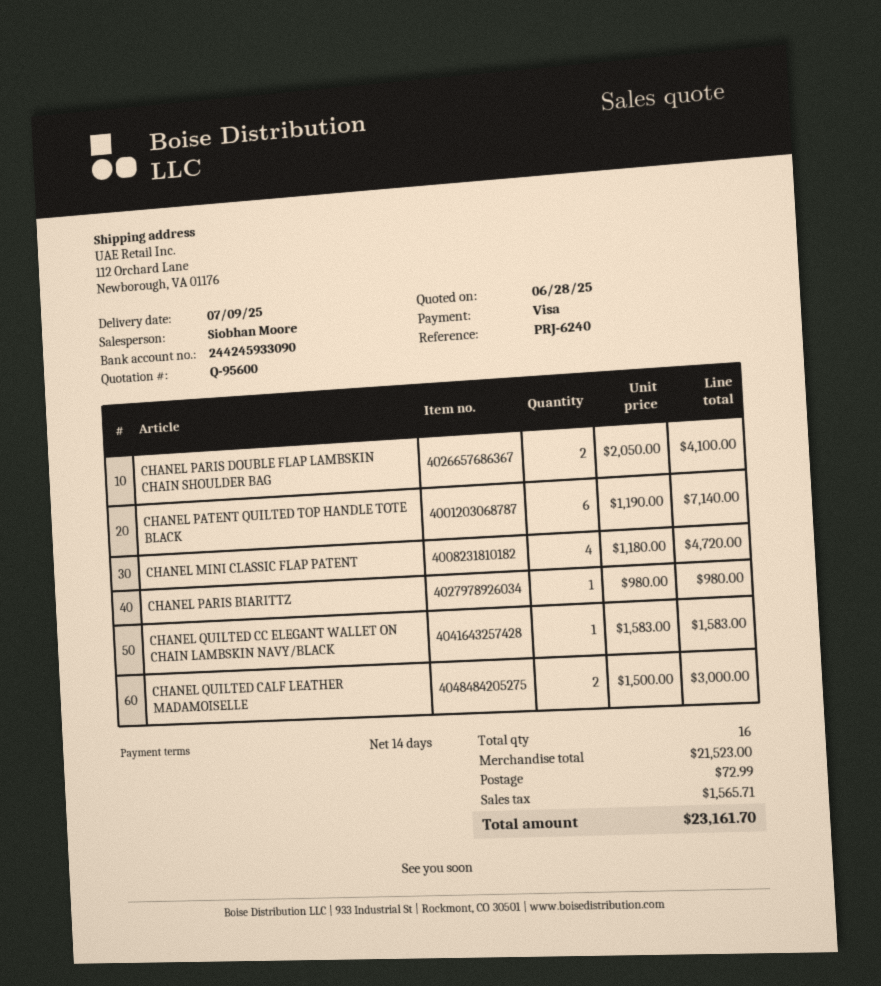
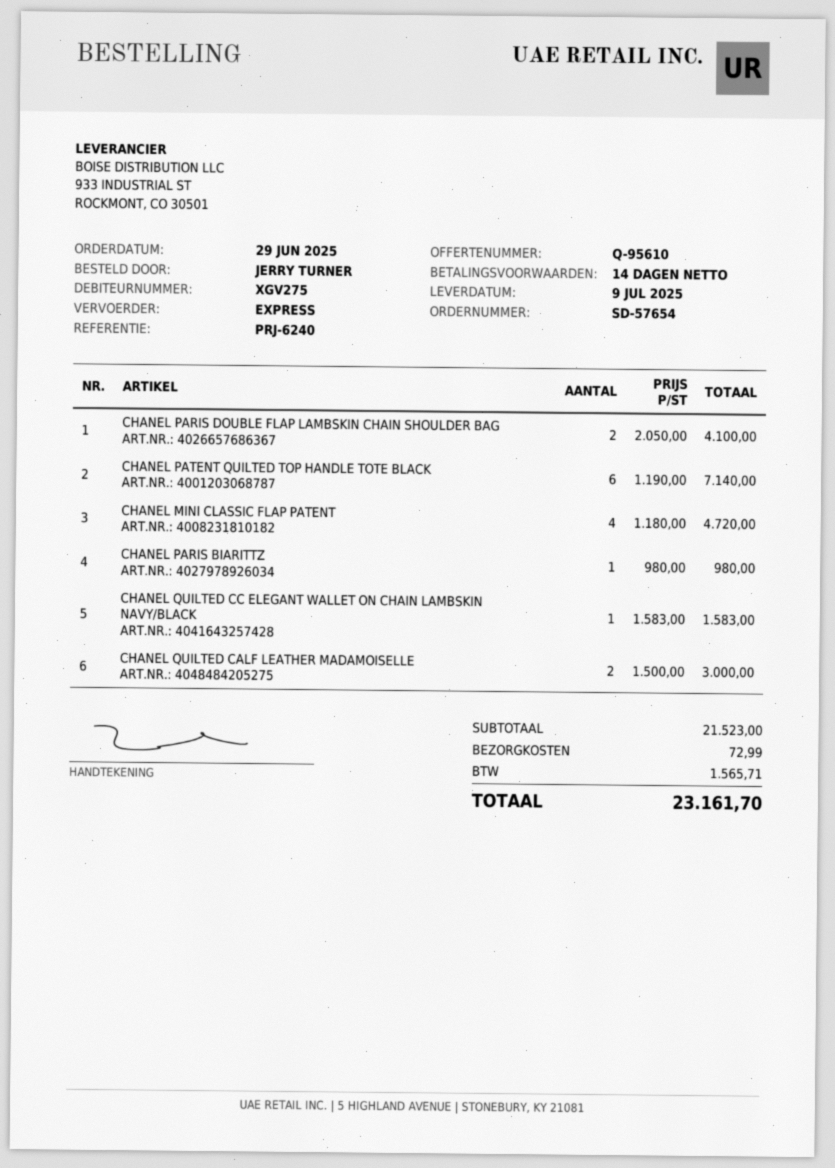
quote number: Q-95600 -> Q-95610

